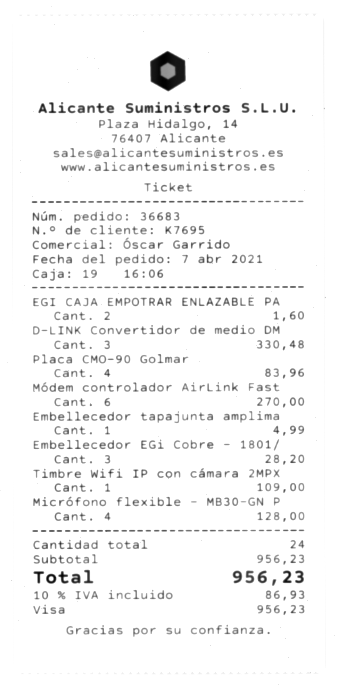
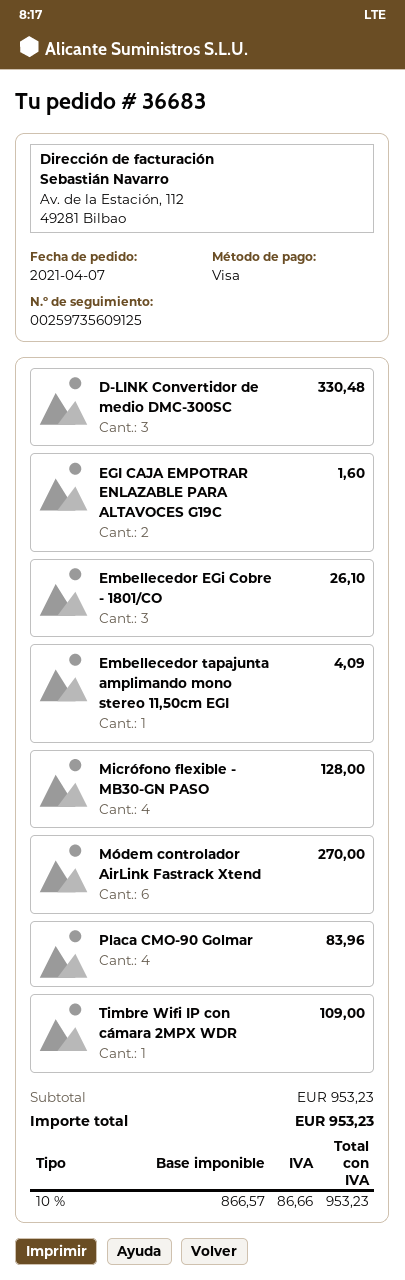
Embellecedor tapajunta amplima: 1 for 4.99 -> 1 for 4.09
Embellecedor EGi Cobre - 1801/: 3 for 28.20 -> 3 for 26.10
subtotal: 956.23 -> 953.23
tax: 10% = 86.93 -> 10% = 86.66
total: 956.23 -> 953.23

